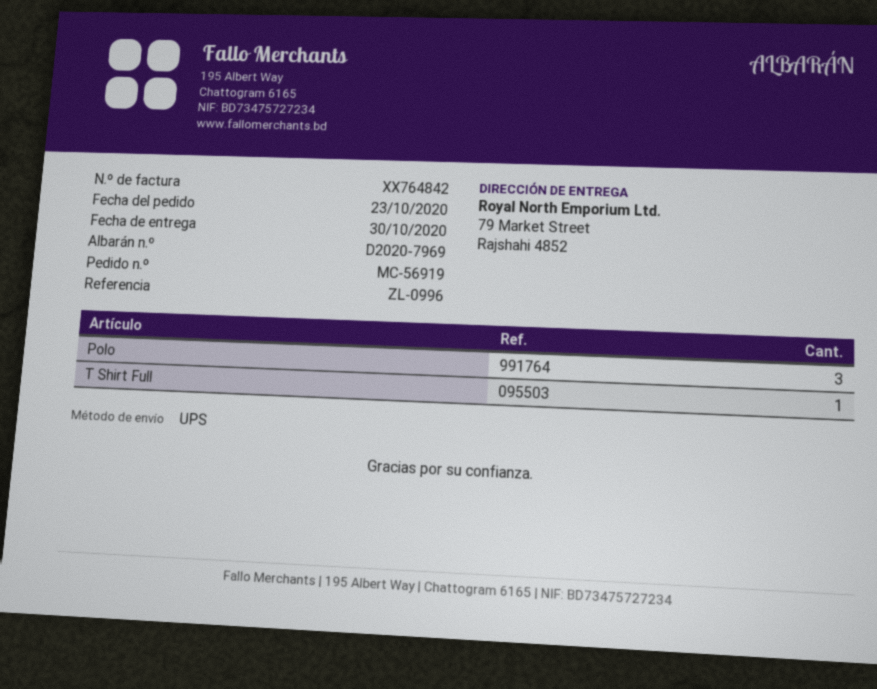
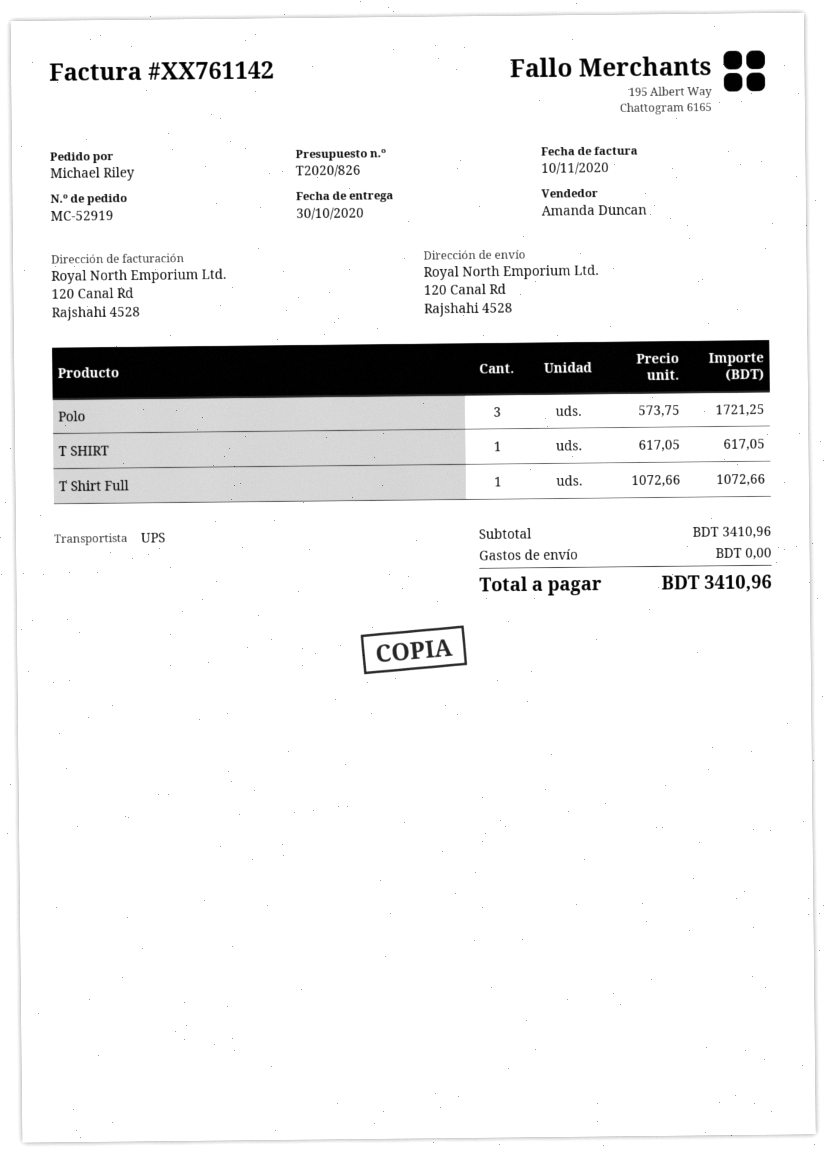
order number: MC-56919 -> MC-52919
invoice number: XX764842 -> XX761142
ship to: 79 Market Street, Rajshahi 4852 -> 120 Canal Rd, Rajshahi 4528
T SHIRT: none -> 1

